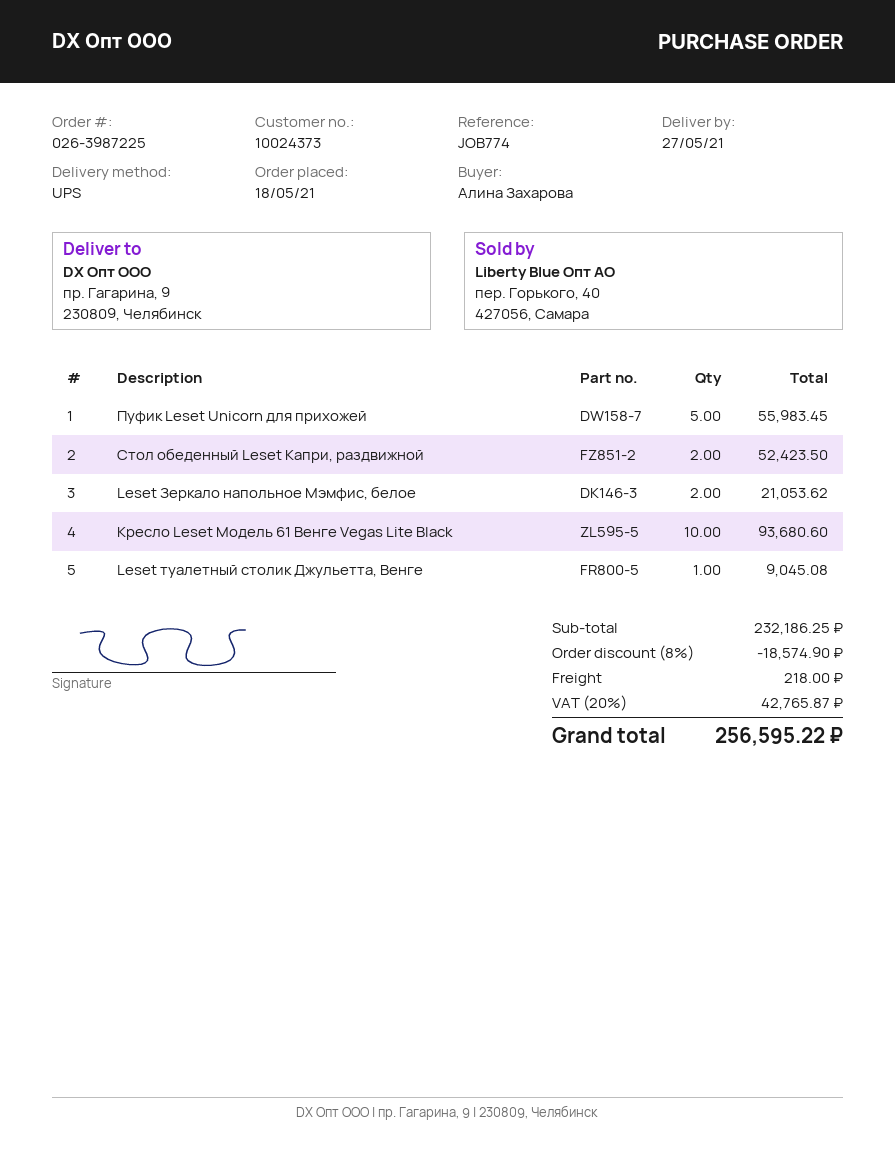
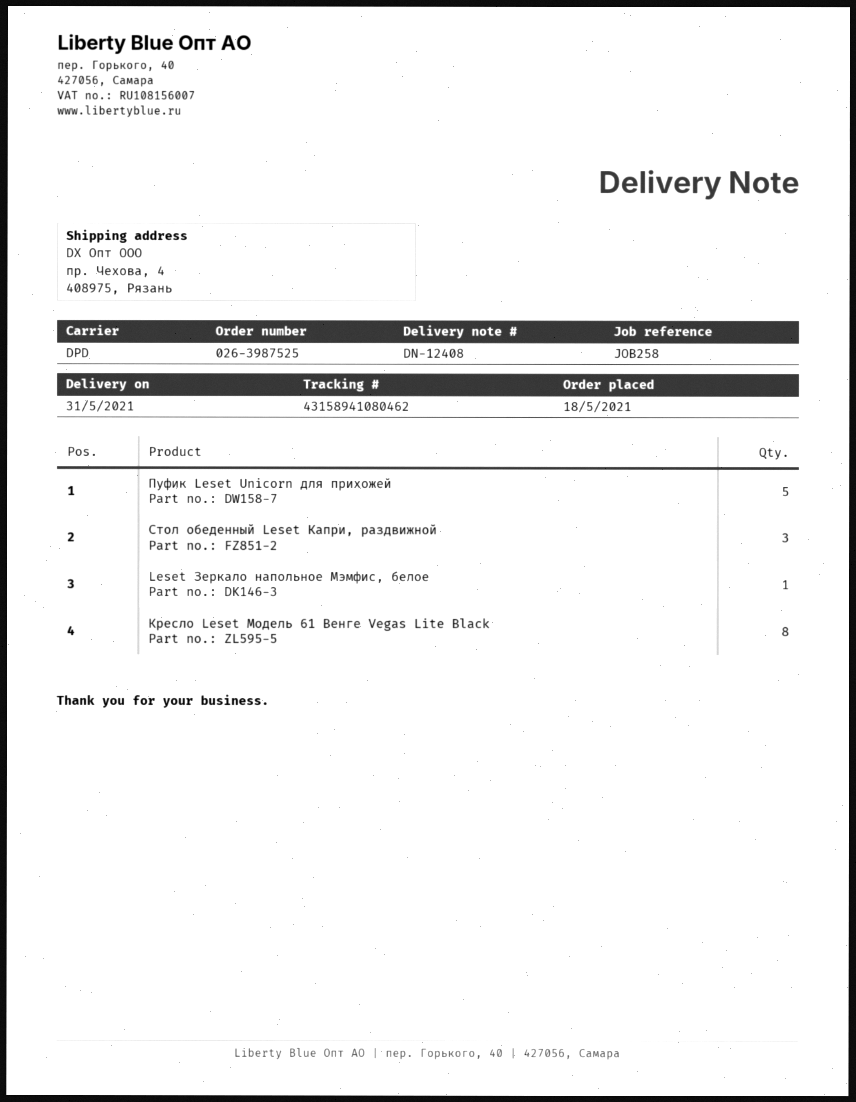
order number: 026-3987225 -> 026-3987525
delivery date: 2021-05-27 -> 2021-05-31
reference: JOB774 -> JOB258
shipping method: UPS -> DPD
ship to: пр. Гагарина, 9, 230809, Челябинск -> пр. Чехова, 4, 408975, Рязань
Стол обеденный Leset Капри, раздвижной: 2 -> 3
Leset Зеркало напольное Мэмфис, белое: 2 -> 1
Кресло Leset Модель 61 Венге Vegas Lite Black: 10 -> 8
Leset туалетный столик Джульетта, Венге: 1 -> none

